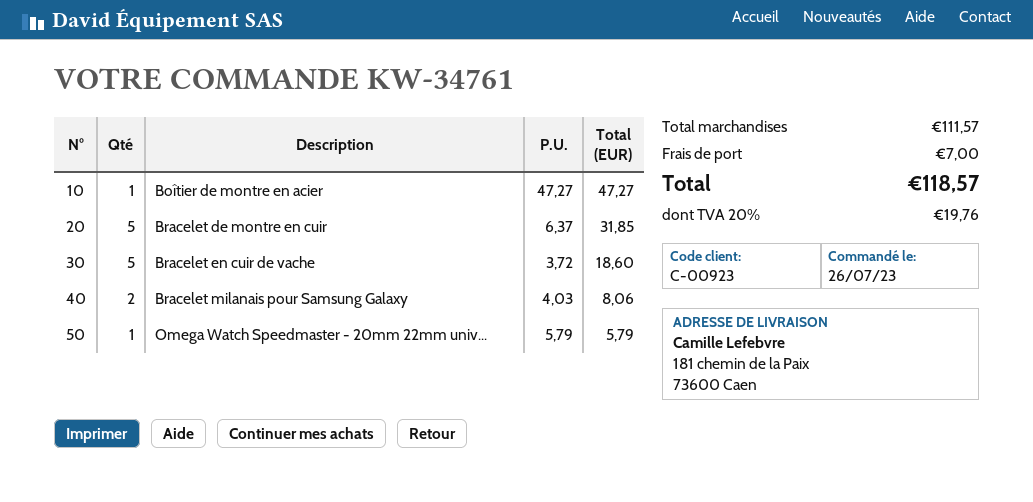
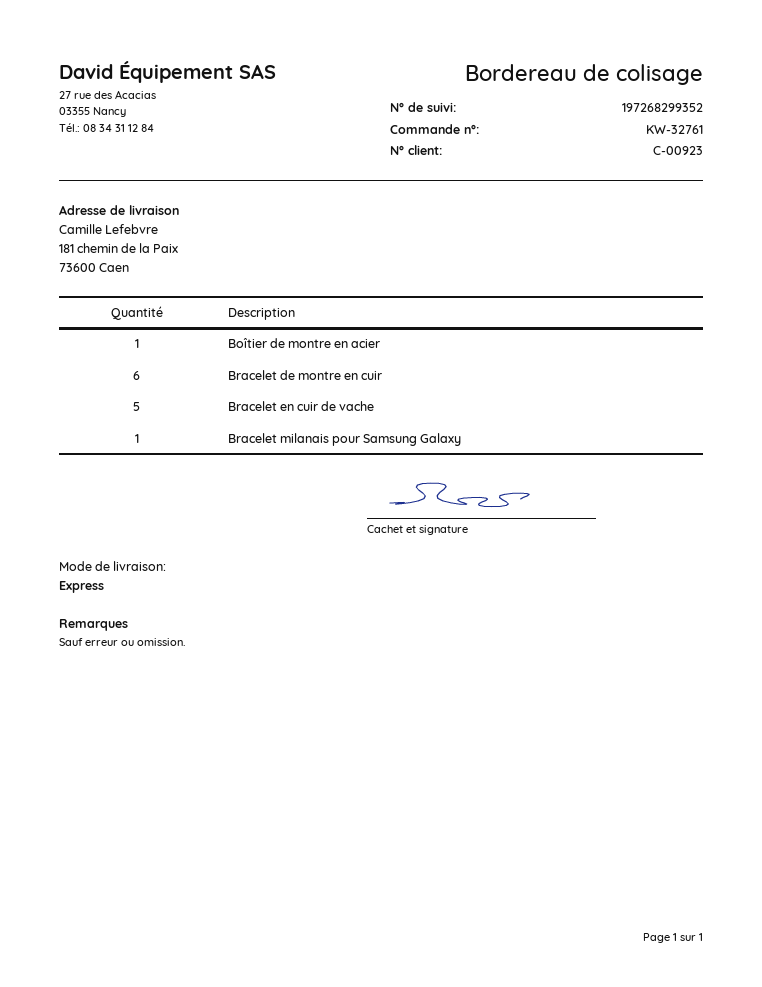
order number: KW-34761 -> KW-32761
Bracelet de montre en cuir: 5 -> 6
Bracelet milanais pour Samsung Galaxy: 2 -> 1
Omega Watch Speedmaster - 20mm 22mm univ...: 1 -> none

